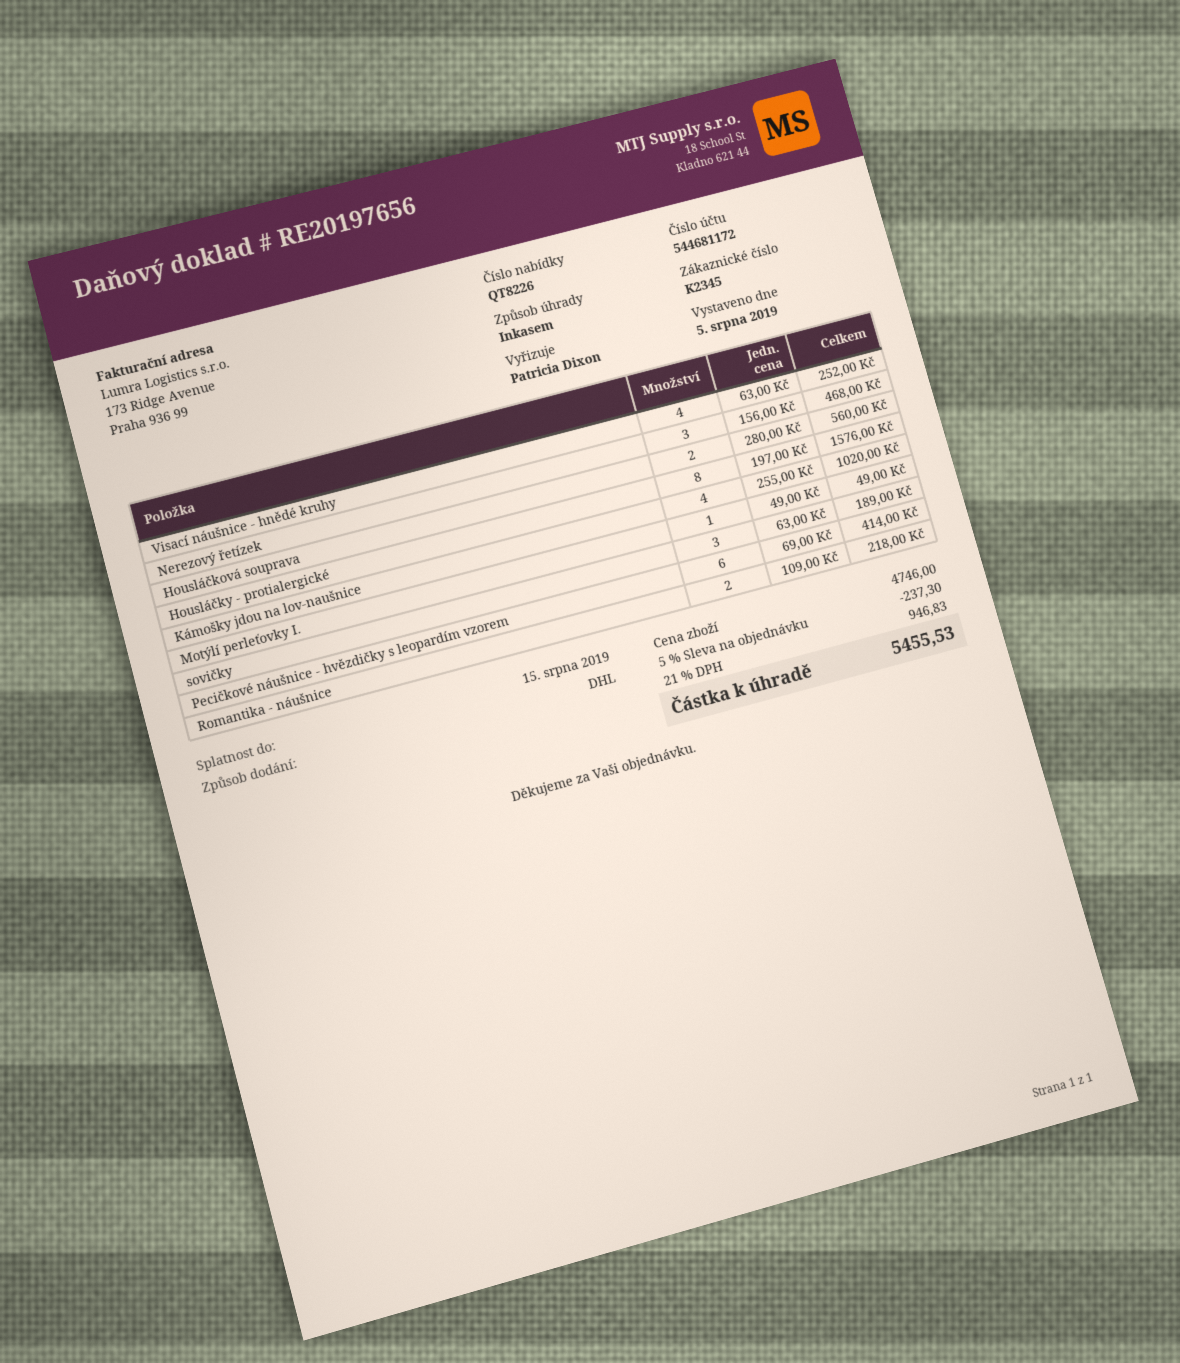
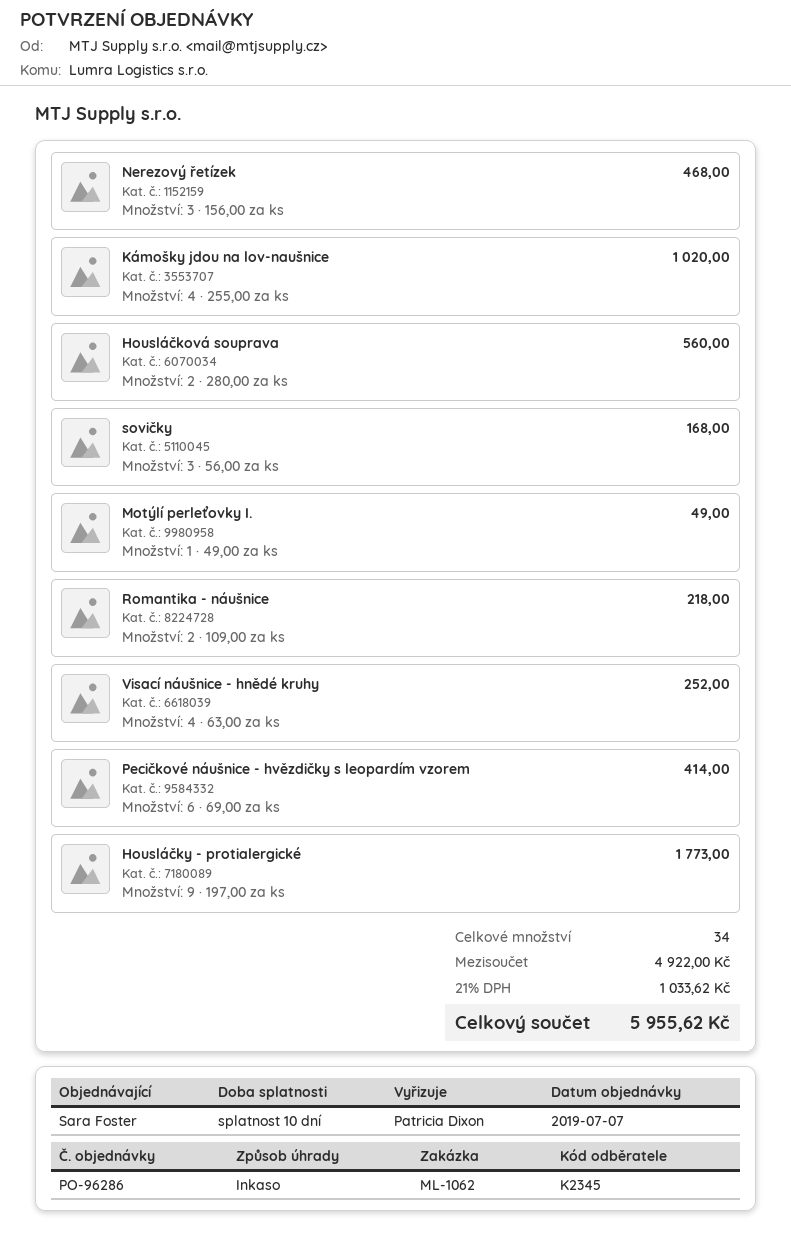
Housláčky - protialergické: 8 x 197.00 = 1576.00 -> 9 x 197.00 = 1773.00
sovičky: 3 x 63.00 = 189.00 -> 3 x 56.00 = 168.00
subtotal: 4746.00 -> 4922.00
discount: 5% = 237.30 -> none
tax: 21% = 946.83 -> 21% = 1033.62
total: 5455.53 -> 5955.62

